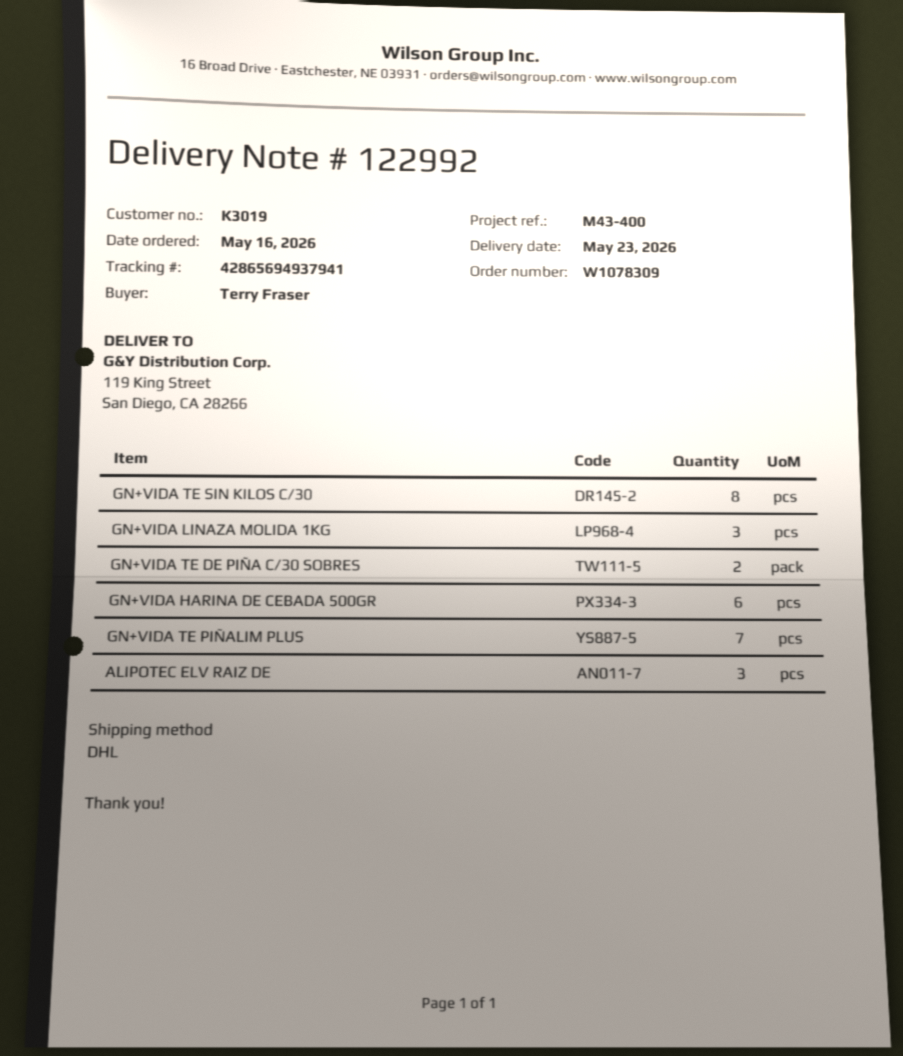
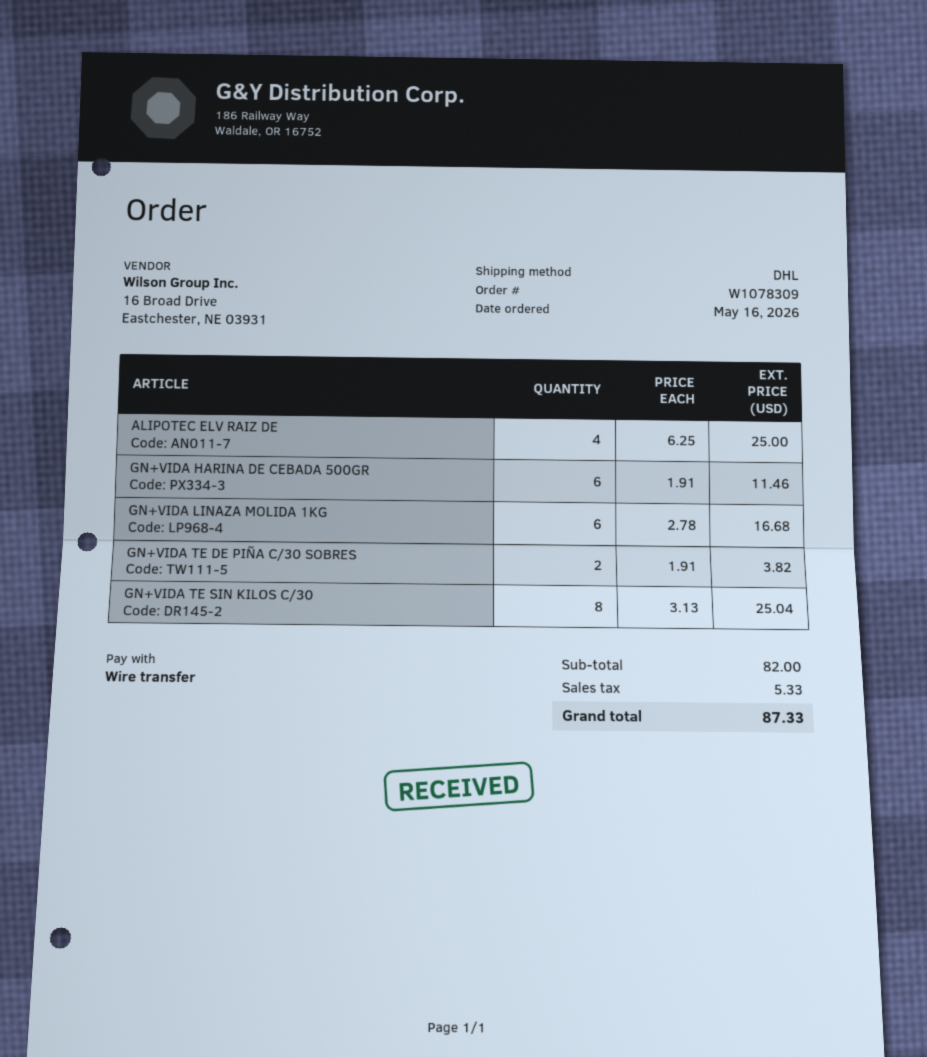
GN+VIDA LINAZA MOLIDA 1KG: 3 -> 6
GN+VIDA TE PIÑALIM PLUS: 7 -> none
ALIPOTEC ELV RAIZ DE: 3 -> 4

